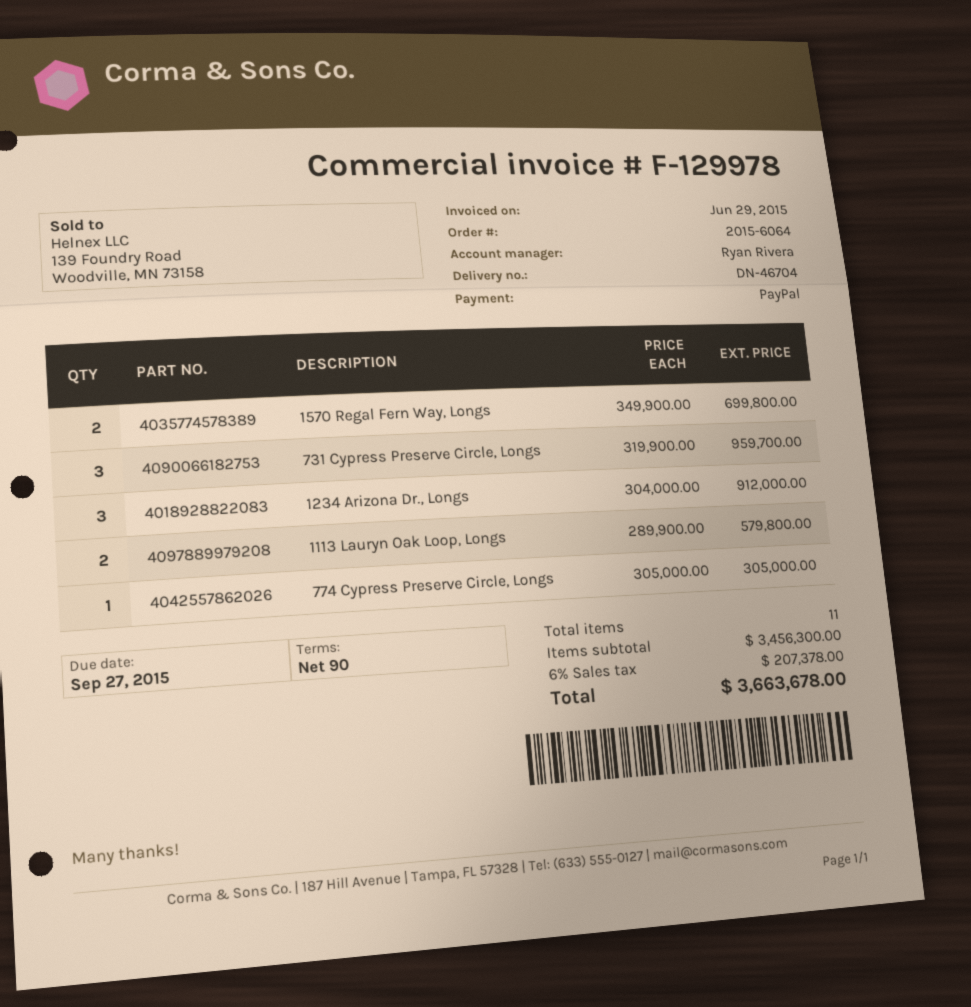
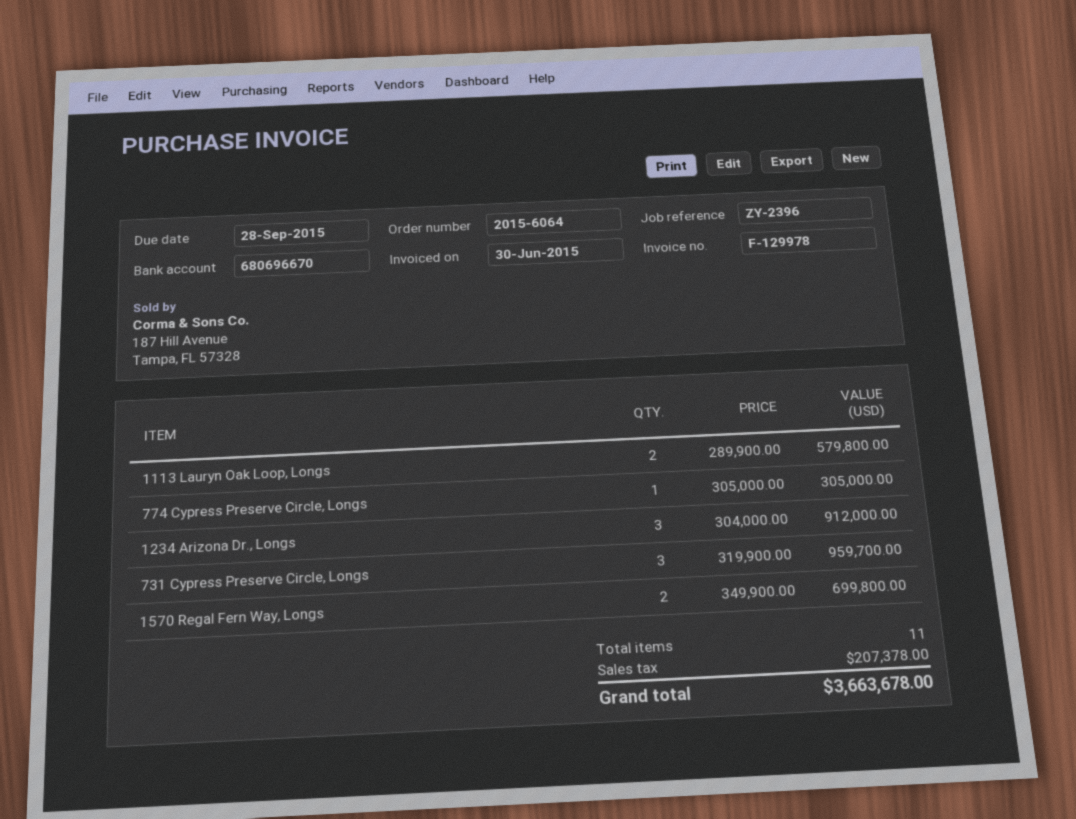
invoice date: 2015-06-29 -> 2015-06-30
due date: 2015-09-27 -> 2015-09-28

